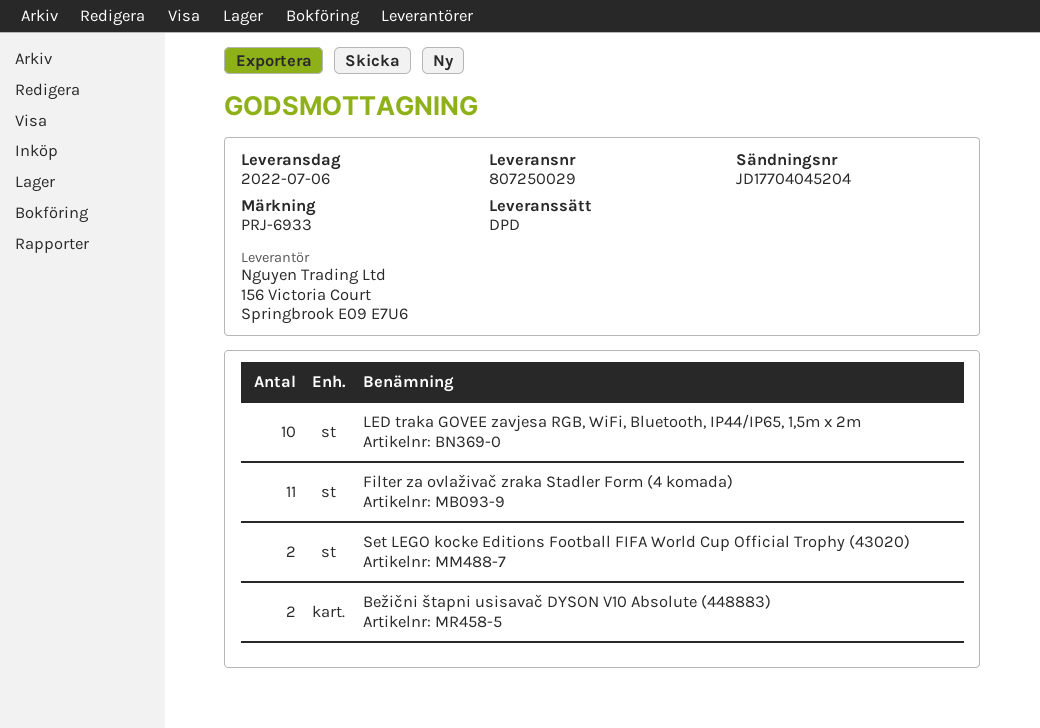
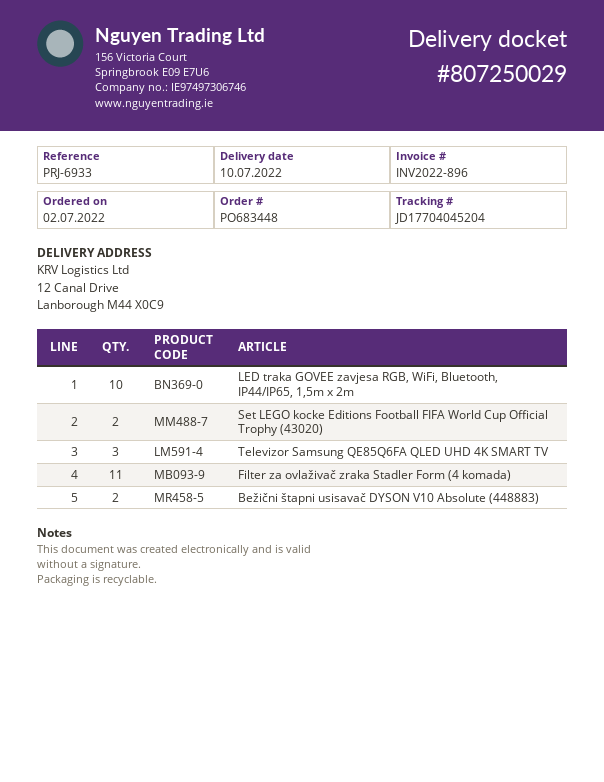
delivery date: 2022-07-06 -> 2022-07-10
Televizor Samsung QE85Q6FA QLED UHD 4K SMART TV: none -> 3

